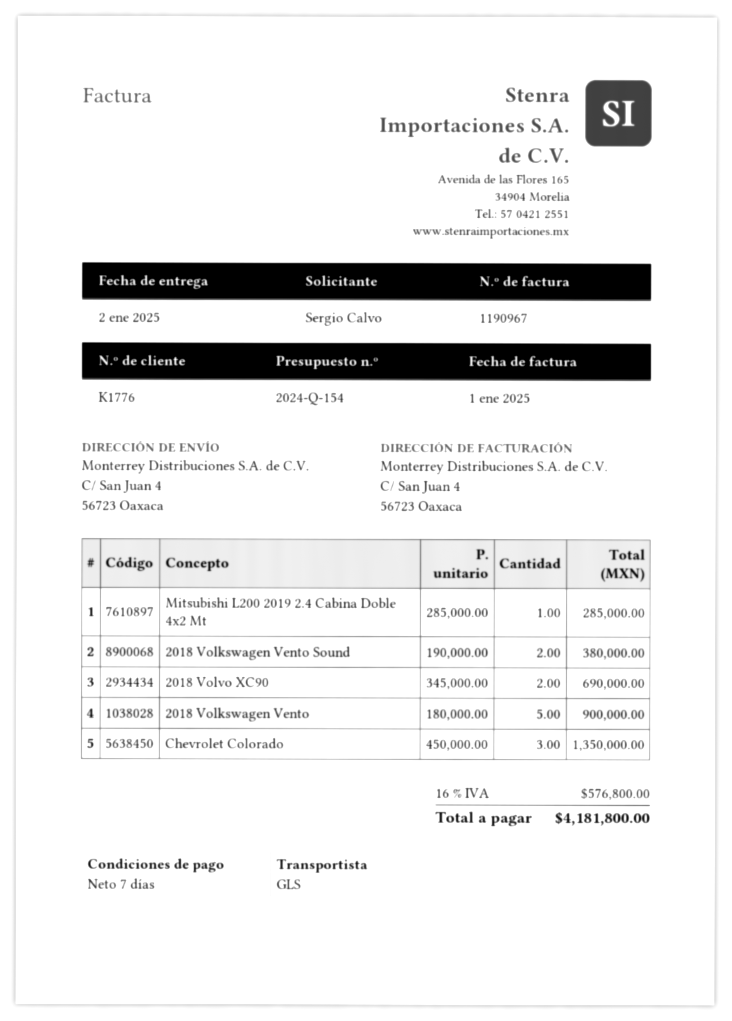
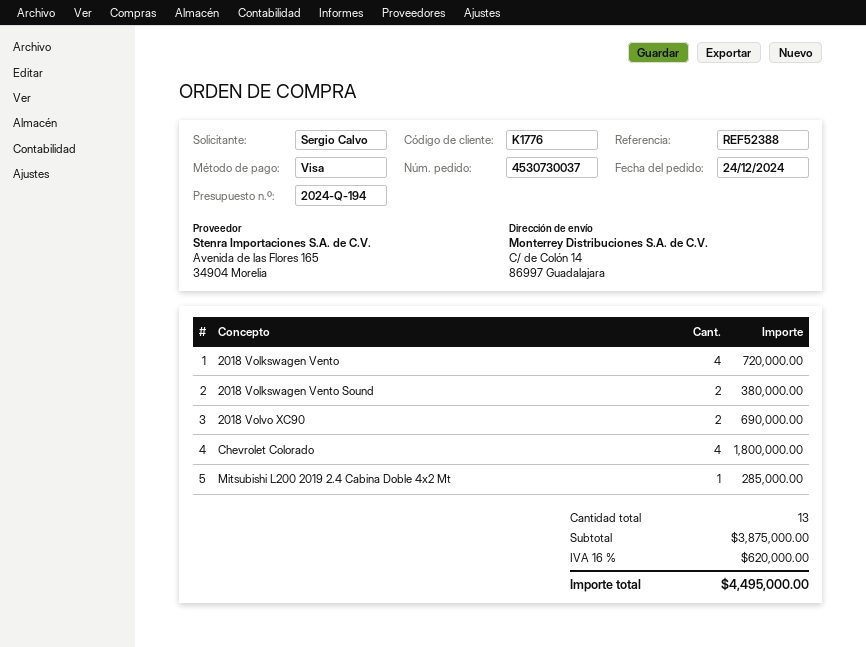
quote number: 2024-Q-154 -> 2024-Q-194
ship to: C/ San Juan 4, 56723 Oaxaca -> C/ de Colón 14, 86997 Guadalajara
2018 Volkswagen Vento: 5 for 900000.00 -> 4 for 720000.00
Chevrolet Colorado: 3 for 1350000.00 -> 4 for 1800000.00
tax: 16% = 576800.00 -> 16% = 620000.00
total: 4181800.00 -> 4495000.00

